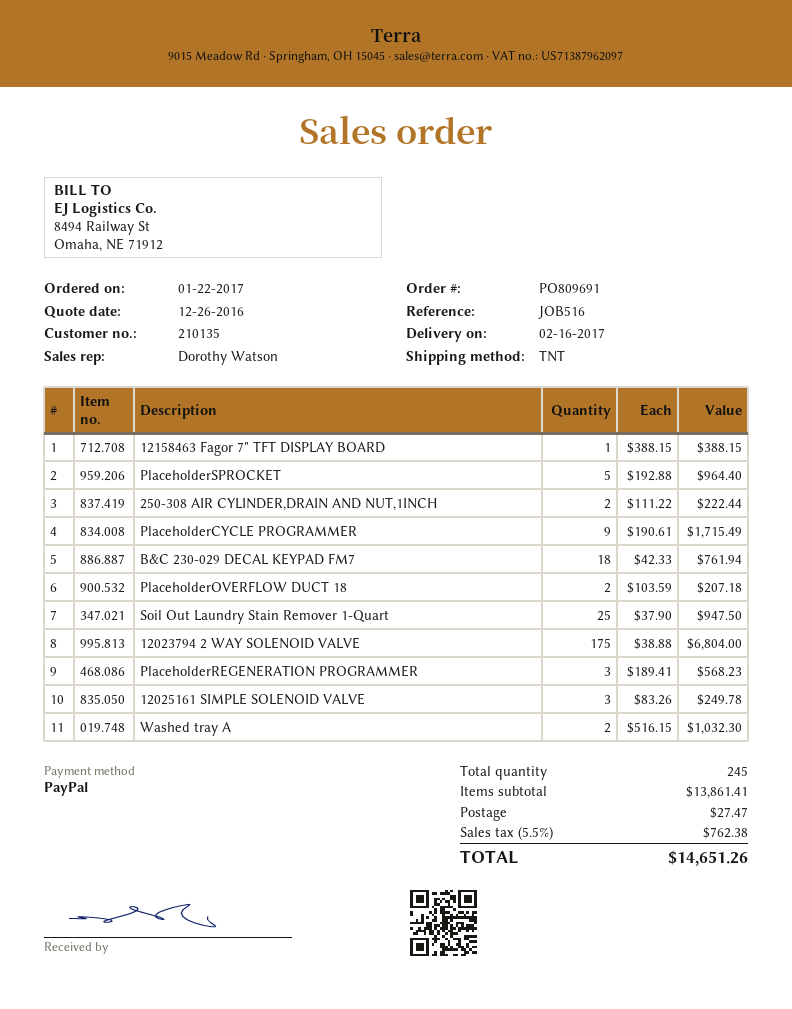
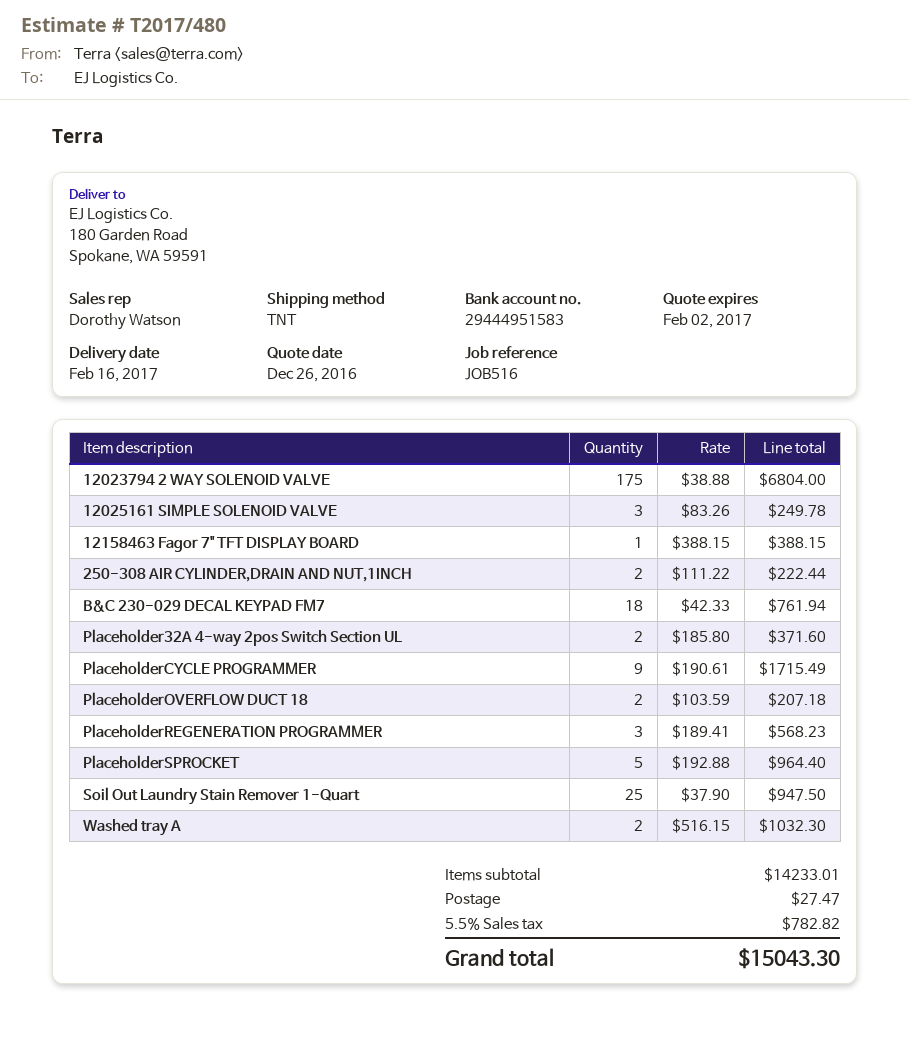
Placeholder32A 4-way 2pos Switch Section UL: none -> 2 x 185.80 = 371.60
subtotal: 13861.41 -> 14233.01
tax: 5.5% = 762.38 -> 5.5% = 782.82
total: 14651.26 -> 15043.30

